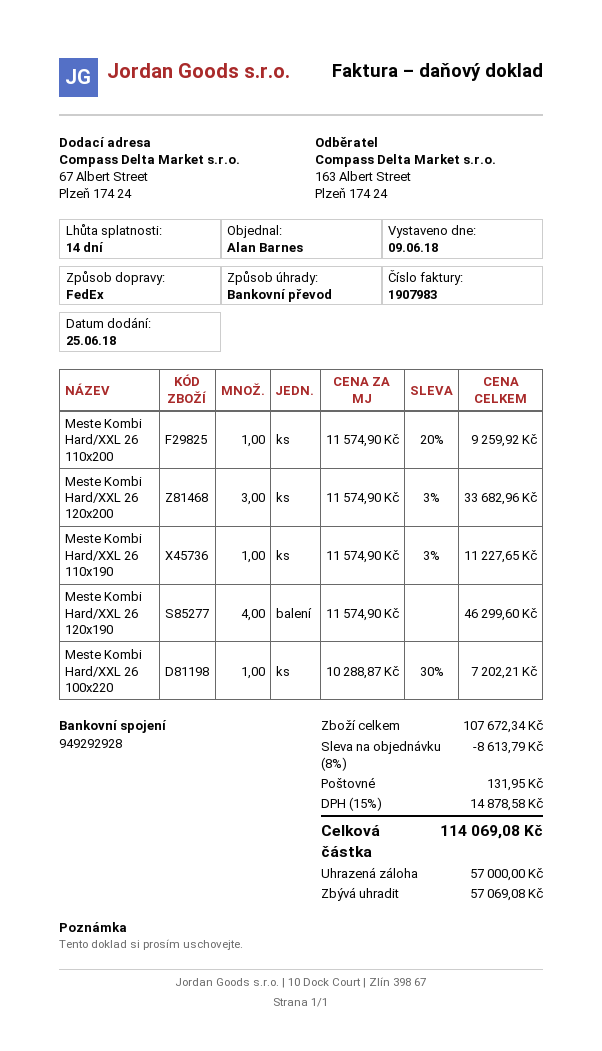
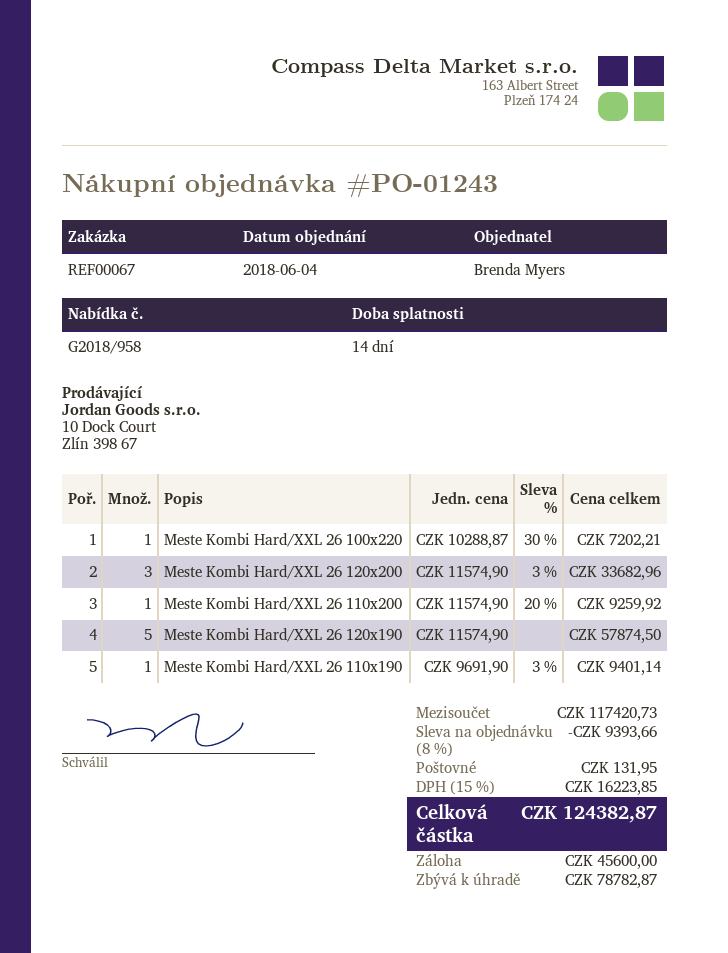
ordered by: Alan Barnes -> Brenda Myers
Meste Kombi Hard/XXL 26 110x190: 1 x 11574.90 - 3% = 11227.65 -> 1 x 9691.90 - 3% = 9401.14
Meste Kombi Hard/XXL 26 120x190: 4 x 11574.90 = 46299.60 -> 5 x 11574.90 = 57874.50
subtotal: 107672.34 -> 117420.73
discount: 8% = 8613.79 -> 8% = 9393.66
tax: 15% = 14878.58 -> 15% = 16223.85
total: 114069.08 -> 124382.87
deposit: 57000.00 -> 45600.00
balance: 57069.08 -> 78782.87

